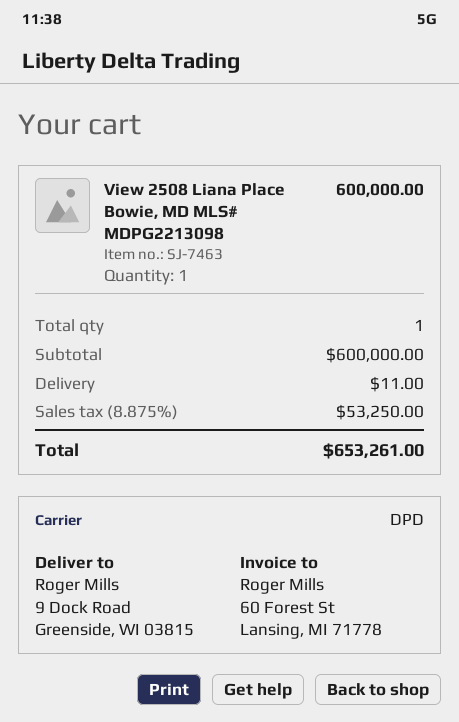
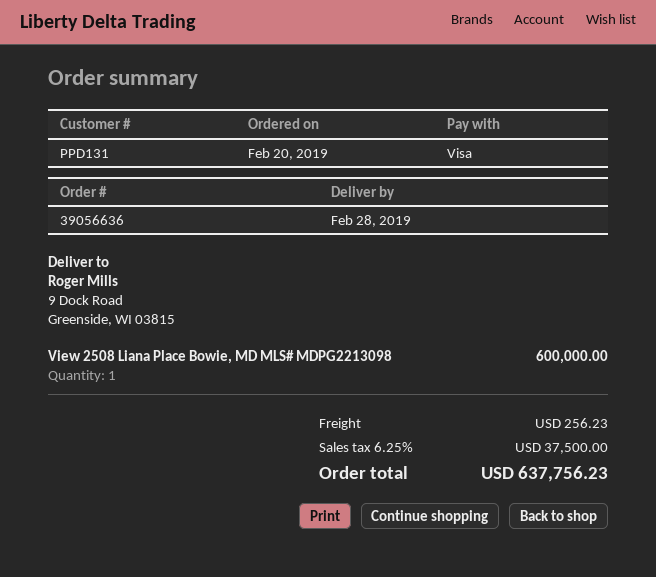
shipping: 11.00 -> 256.23
tax: 8.875% = 53250.00 -> 6.25% = 37500.00
total: 653261.00 -> 637756.23

